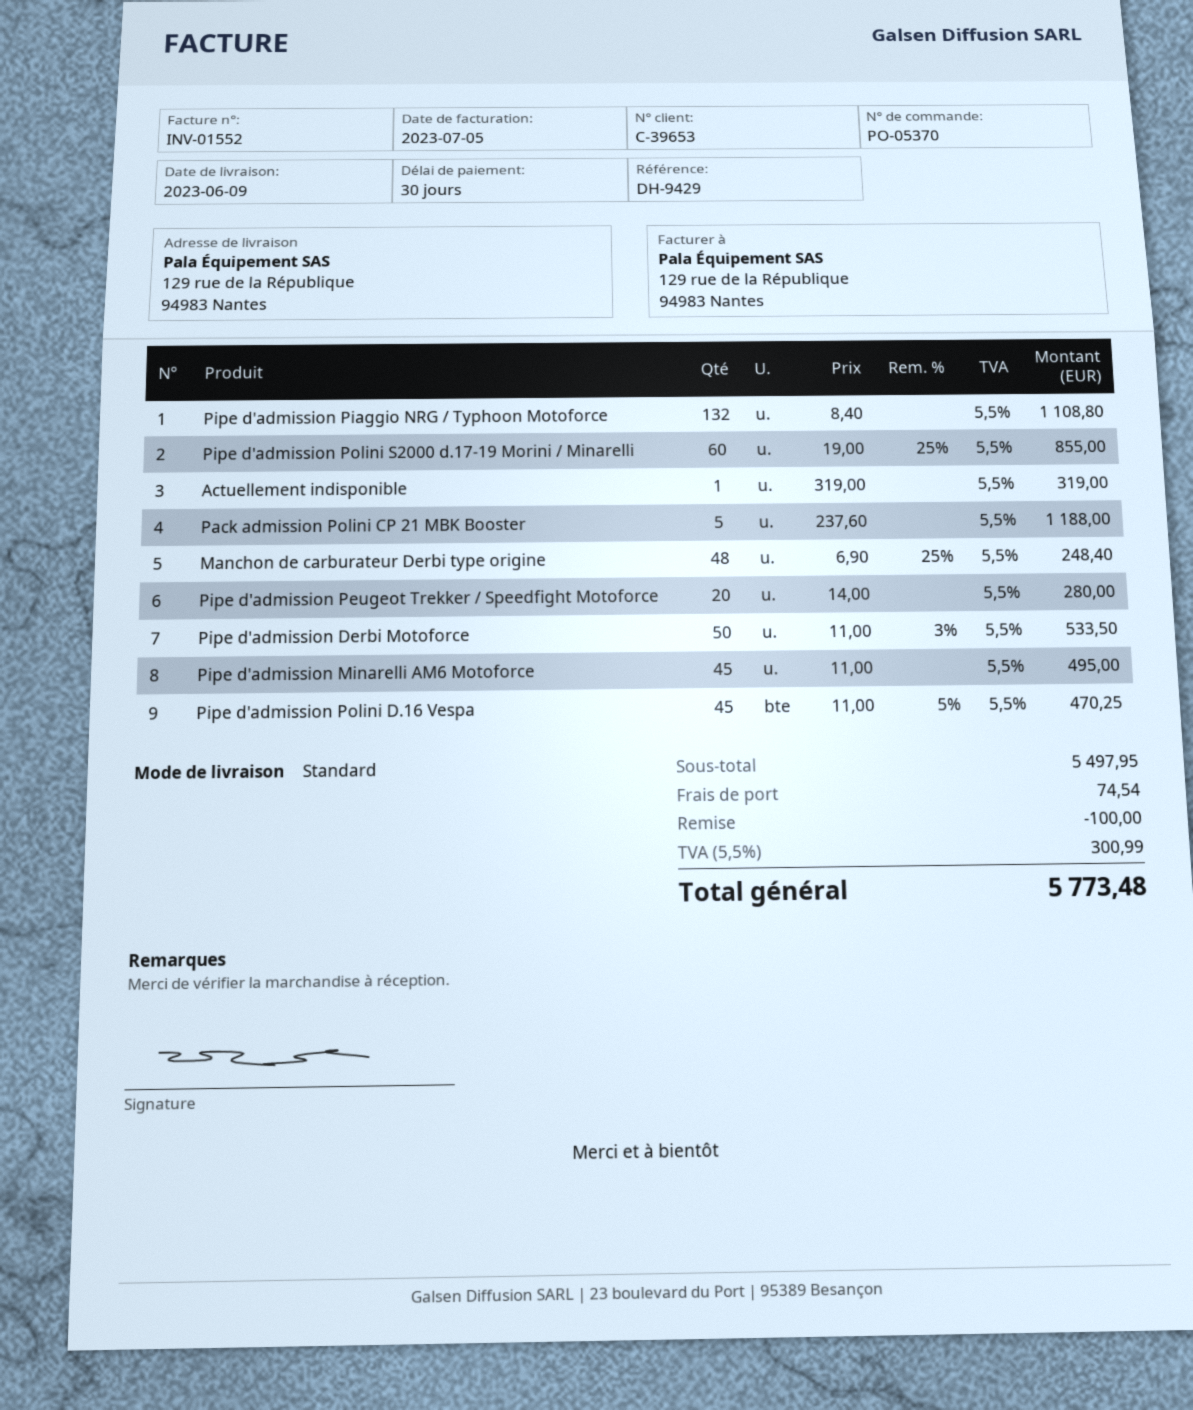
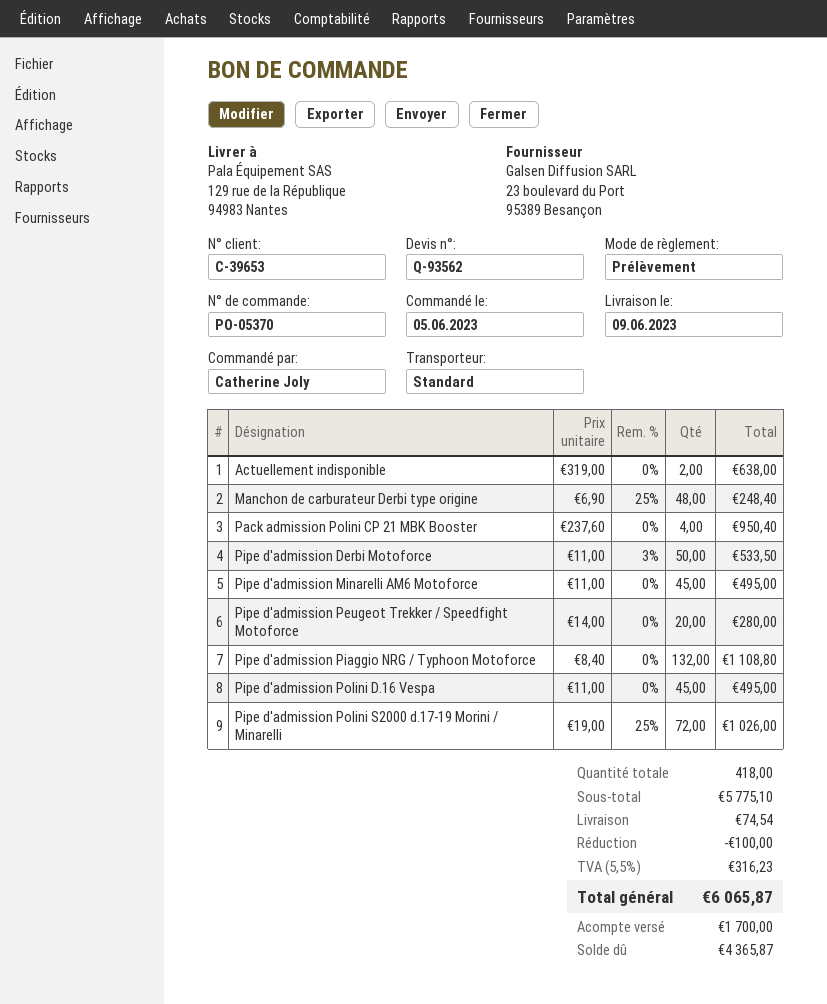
Pipe d'admission Polini S2000 d.17-19 Morini / Minarelli: 60 x 19.00 - 25% = 855.00 -> 72 x 19.00 - 25% = 1026.00
Actuellement indisponible: 1 x 319.00 = 319.00 -> 2 x 319.00 = 638.00
Pack admission Polini CP 21 MBK Booster: 5 x 237.60 = 1188.00 -> 4 x 237.60 = 950.40
Pipe d'admission Polini D.16 Vespa: 45 x 11.00 - 5% = 470.25 -> 45 x 11.00 = 495.00
subtotal: 5497.95 -> 5775.10
tax: 5.5% = 300.99 -> 5.5% = 316.23
total: 5773.48 -> 6065.87

